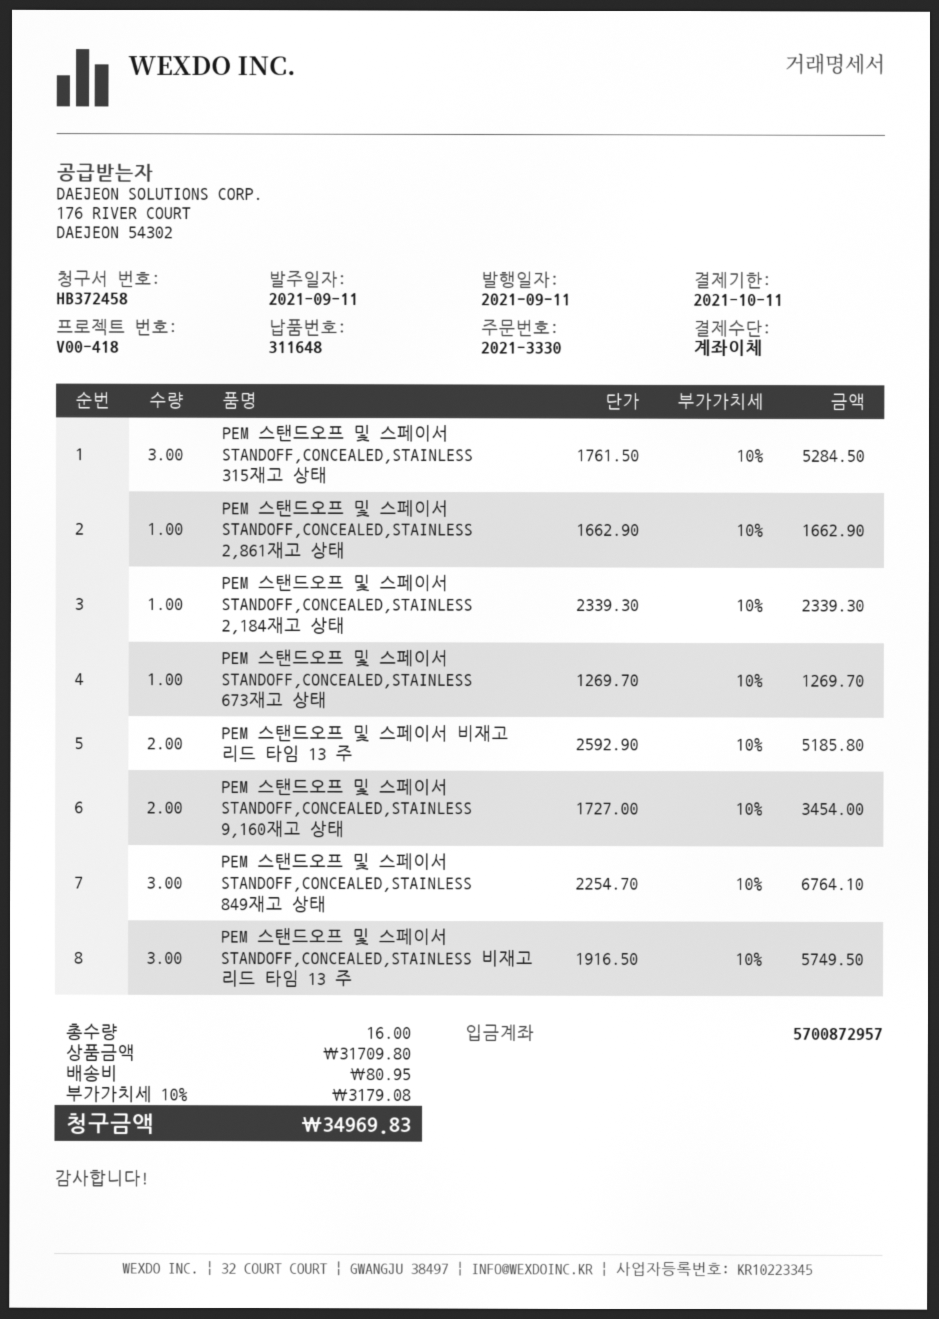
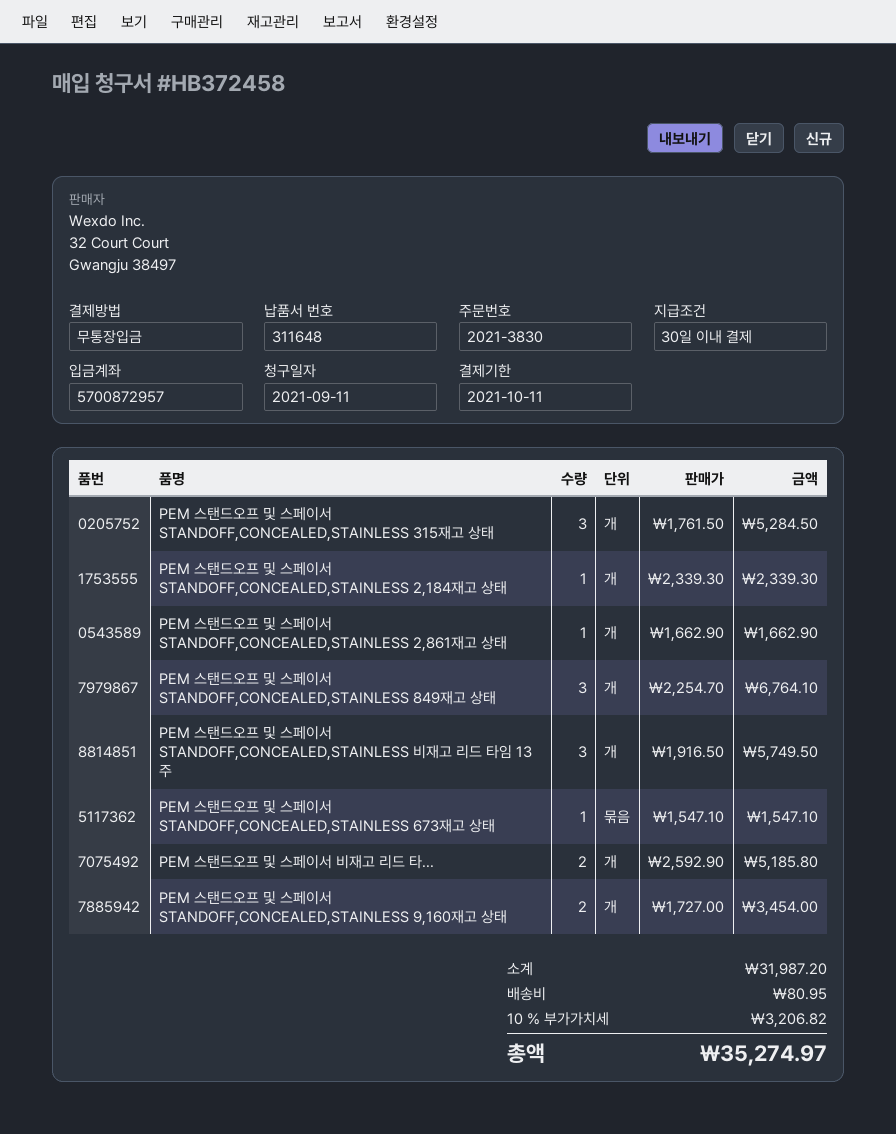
order number: 2021-3330 -> 2021-3830
PEM 스탠드오프 및 스페이서 STANDOFF,CONCEALED,STAINLESS 673재고 상태: 1 x 1269.70 = 1269.70 -> 1 x 1547.10 = 1547.10
subtotal: 31709.80 -> 31987.20
tax: 10% = 3179.08 -> 10% = 3206.82
total: 34969.83 -> 35274.97

